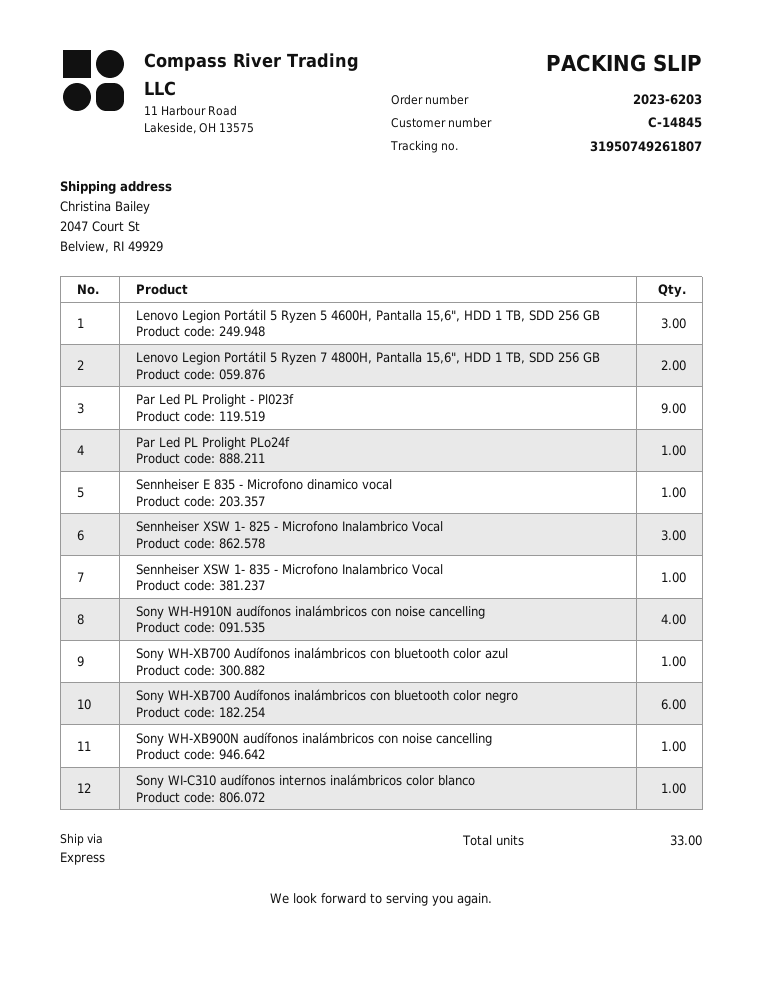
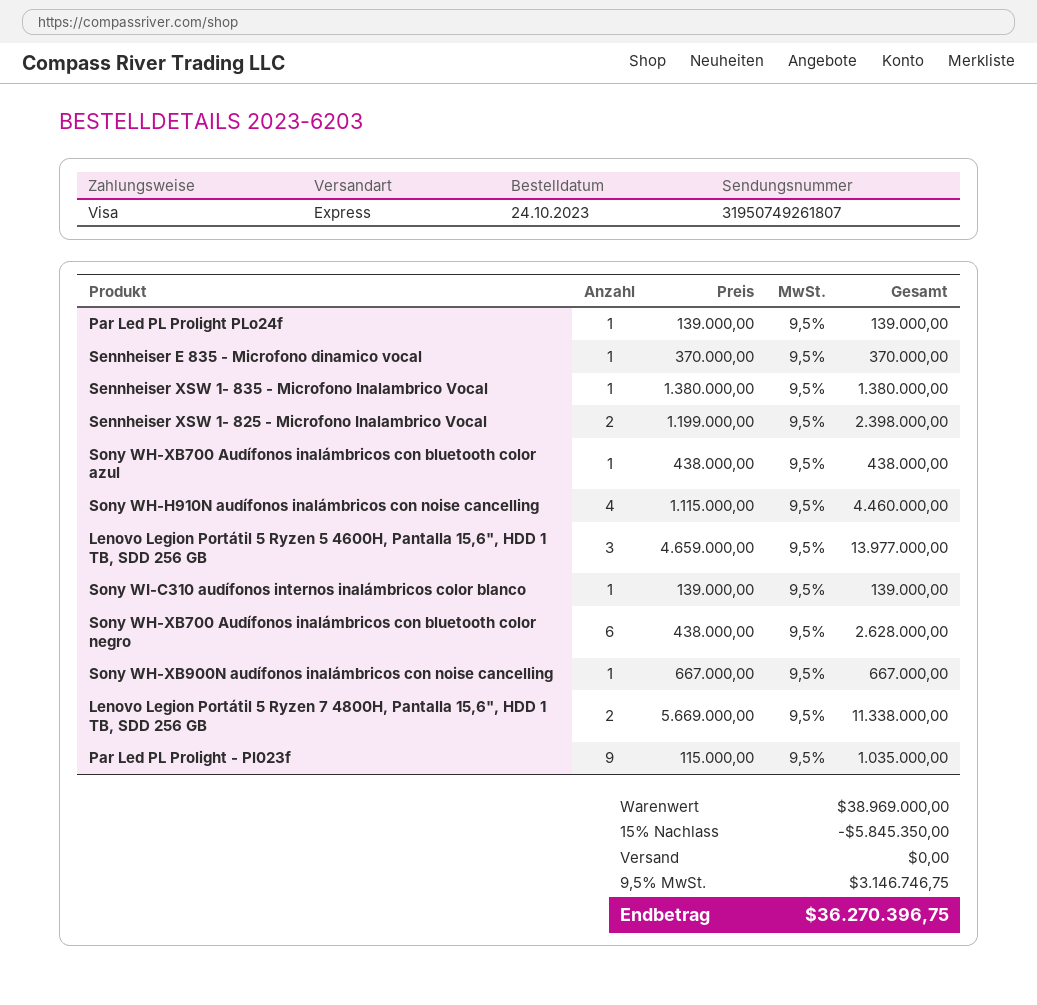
Sennheiser XSW 1- 825 - Microfono Inalambrico Vocal: 3 -> 2

